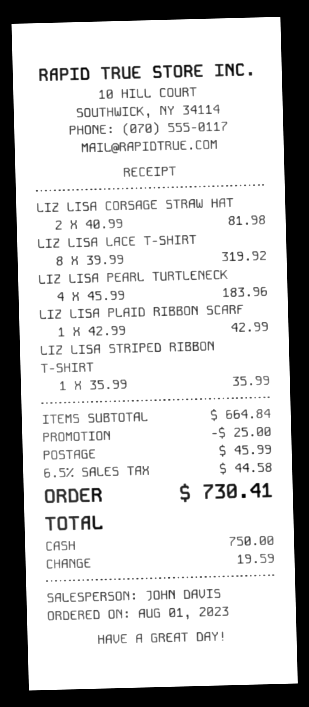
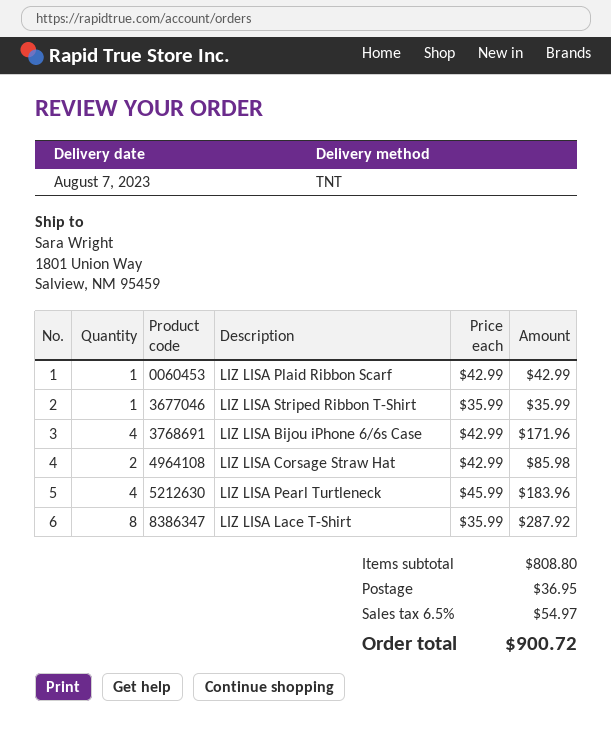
LIZ LISA CORSAGE STRAW HAT: 2 x 40.99 = 81.98 -> 2 x 42.99 = 85.98
LIZ LISA LACE T-SHIRT: 8 x 39.99 = 319.92 -> 8 x 35.99 = 287.92
LIZ LISA Bijou iPhone 6/6s Case: none -> 4 x 42.99 = 171.96
subtotal: 664.84 -> 808.80
discount: 25.00 -> none
shipping: 45.99 -> 36.95
tax: 6.5% = 44.58 -> 6.5% = 54.97
total: 730.41 -> 900.72

